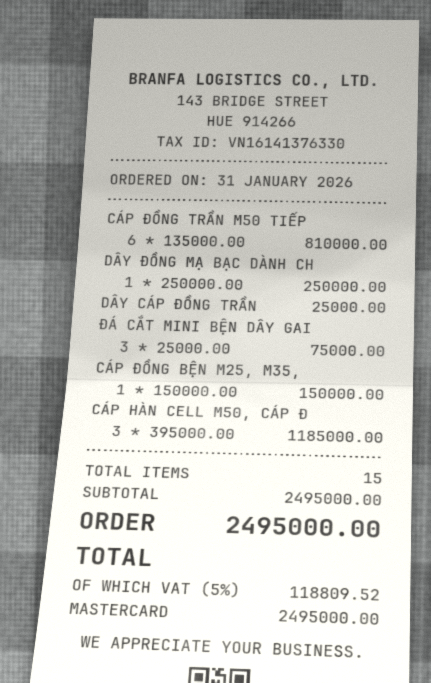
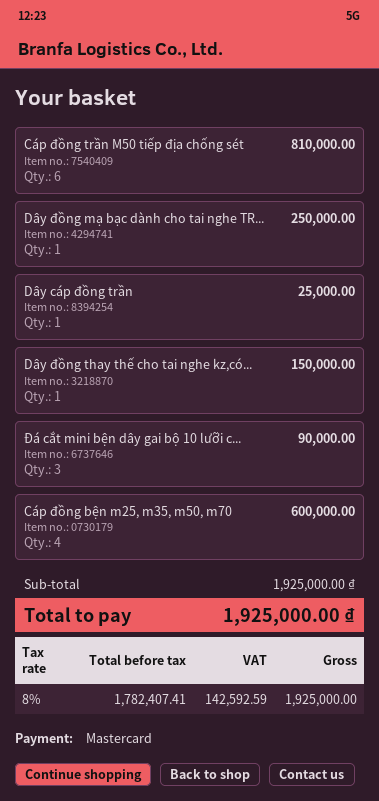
ĐÁ CẮT MINI BỆN DÂY GAI: 3 for 75000.00 -> 3 for 90000.00
CÁP ĐỒNG BỆN M25, M35,: 1 for 150000.00 -> 4 for 600000.00
CÁP HÀN CELL M50, CÁP Đ: 3 for 1185000.00 -> none
Dây đồng thay thế cho tai nghe kz,có...: none -> 1 for 150000.00
subtotal: 2495000.00 -> 1925000.00
tax: 5% = 118809.52 -> 8% = 142592.59
total: 2495000.00 -> 1925000.00

